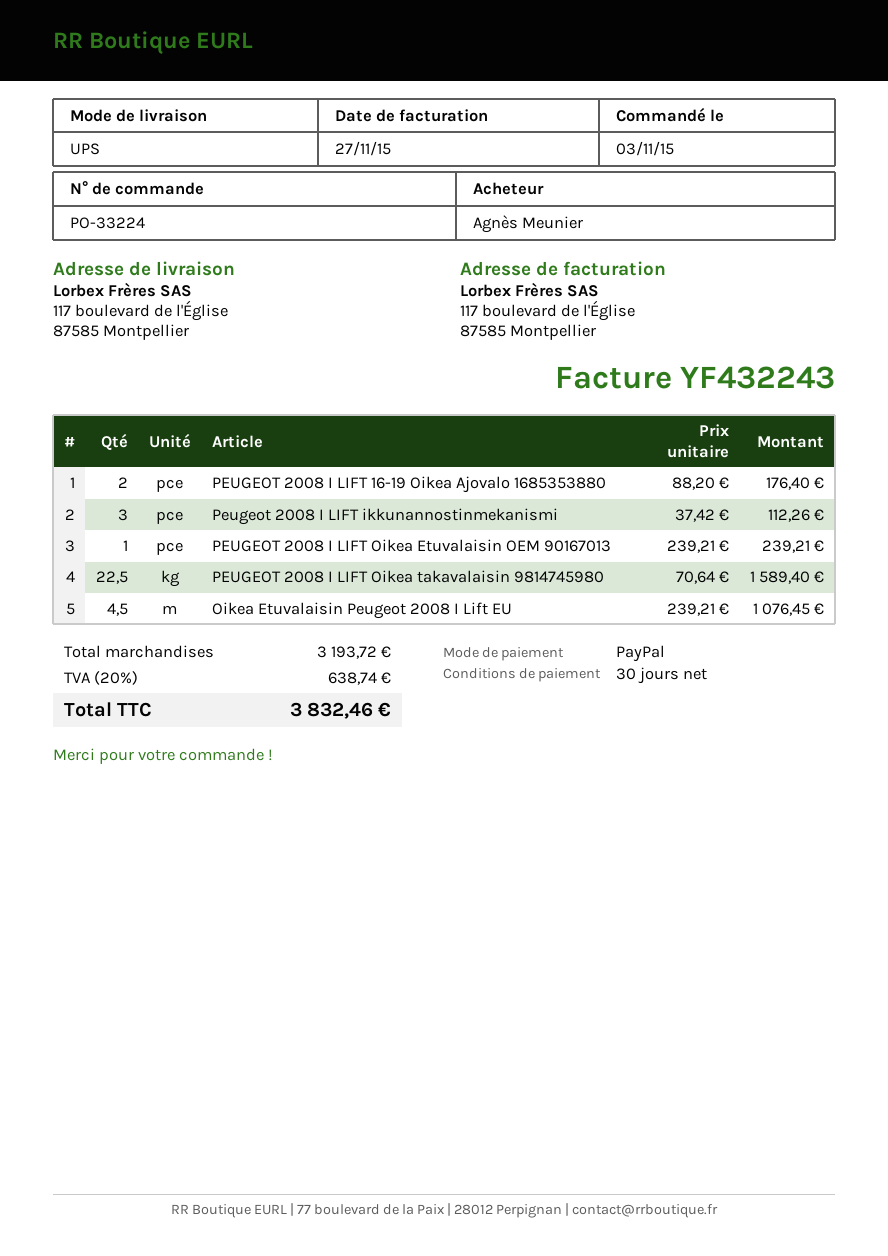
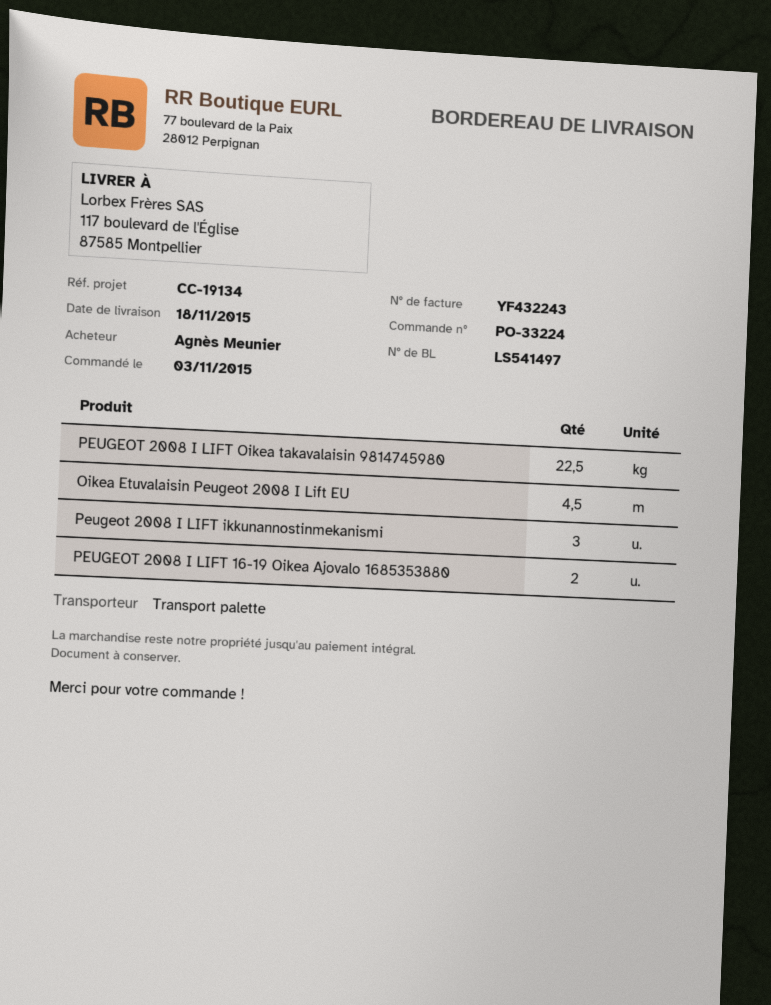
shipping method: UPS -> pallet freight
PEUGEOT 2008 I LIFT Oikea Etuvalaisin OEM 90167013: 1 -> none

